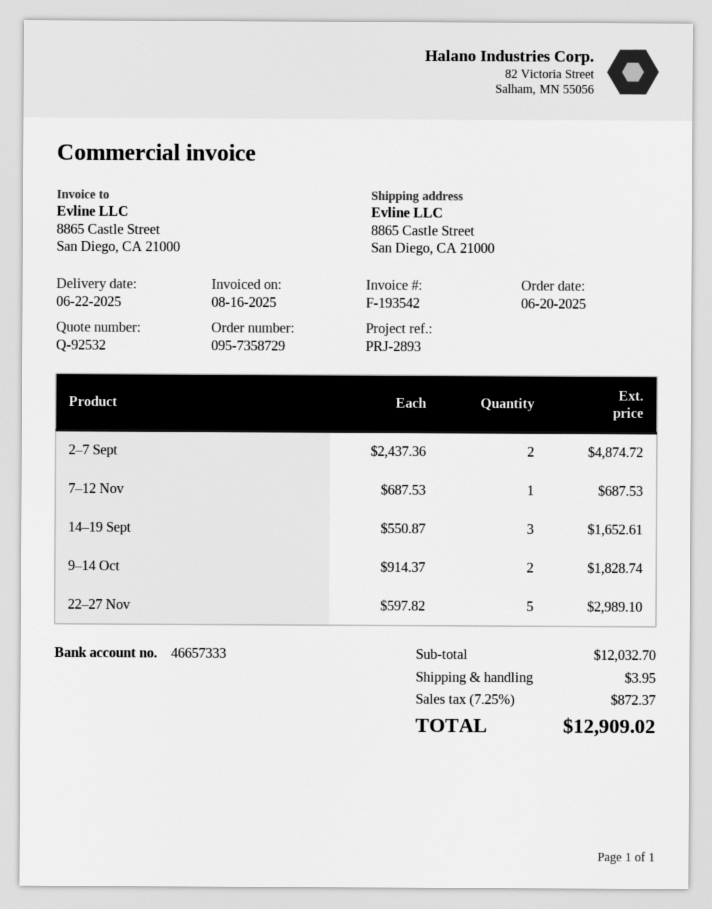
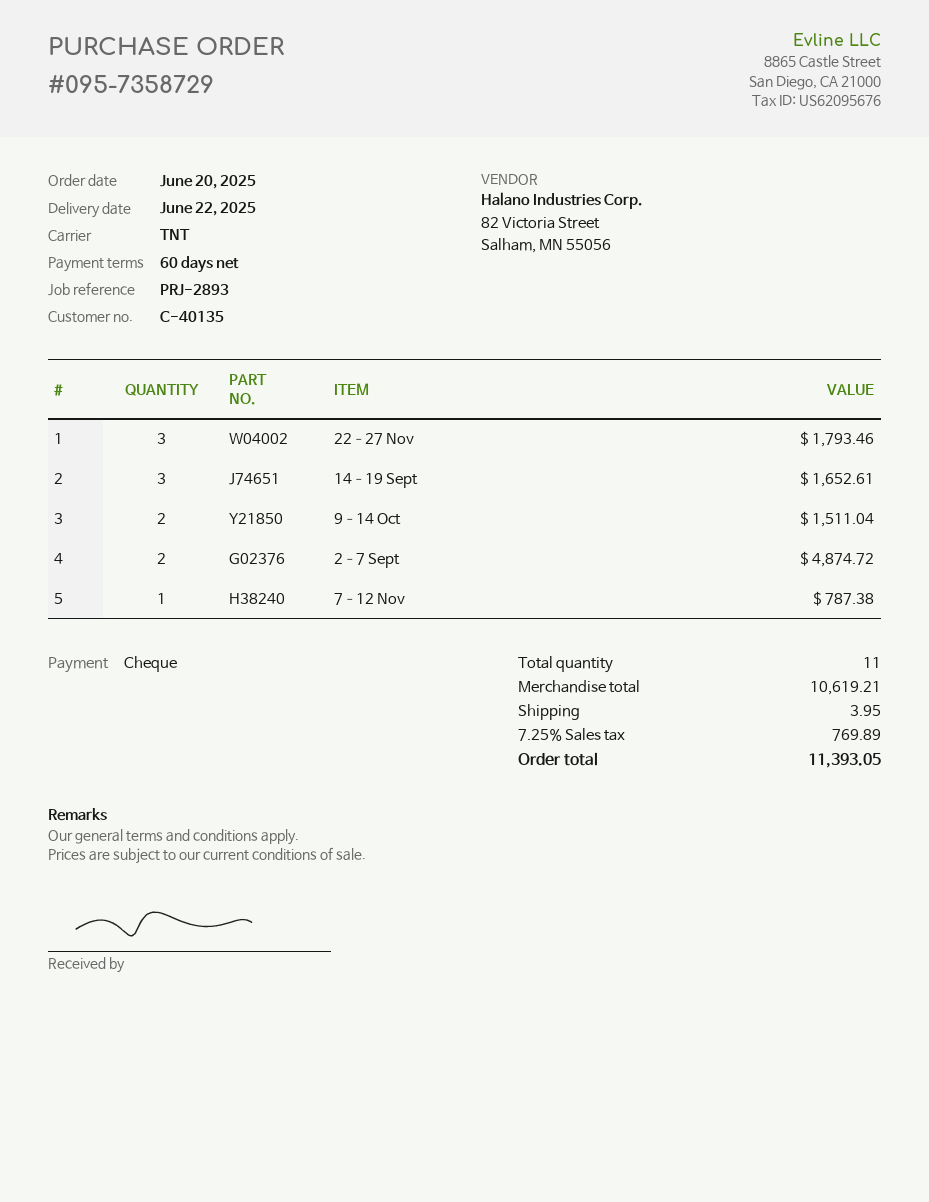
7–12 Nov: 1 for 687.53 -> 1 for 787.38
9–14 Oct: 2 for 1828.74 -> 2 for 1511.04
22–27 Nov: 5 for 2989.10 -> 3 for 1793.46
subtotal: 12032.70 -> 10619.21
tax: 7.25% = 872.37 -> 7.25% = 769.89
total: 12909.02 -> 11393.05

